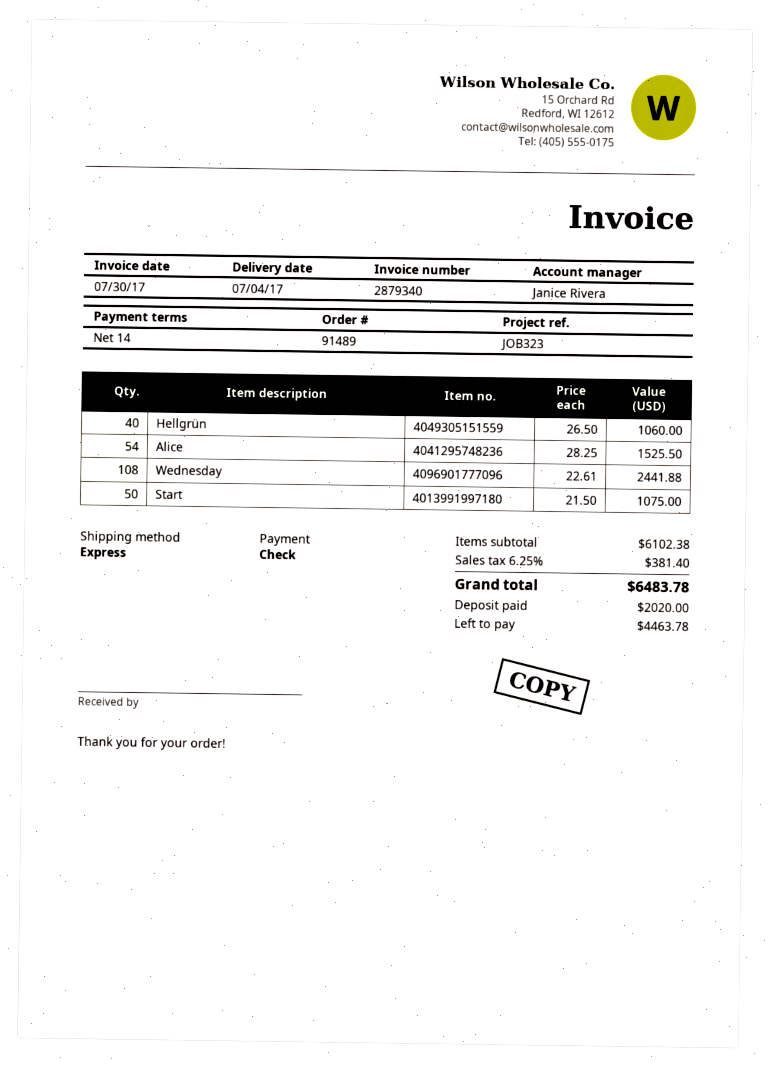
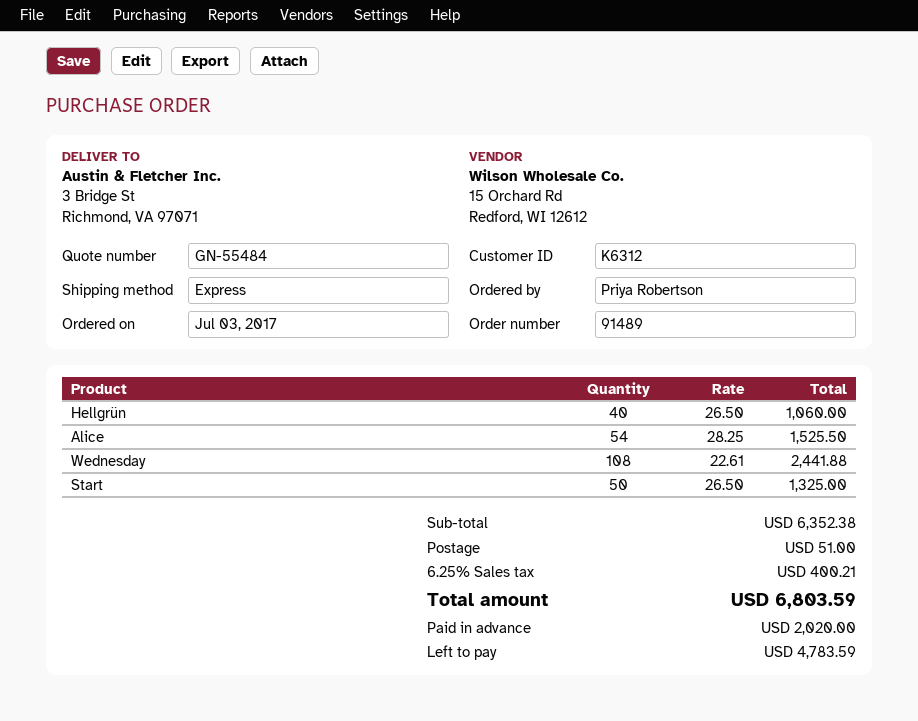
Start: 50 x 21.50 = 1075.00 -> 50 x 26.50 = 1325.00
subtotal: 6102.38 -> 6352.38
shipping: none -> 51.00
tax: 6.25% = 381.40 -> 6.25% = 400.21
total: 6483.78 -> 6803.59
balance: 4463.78 -> 4783.59

